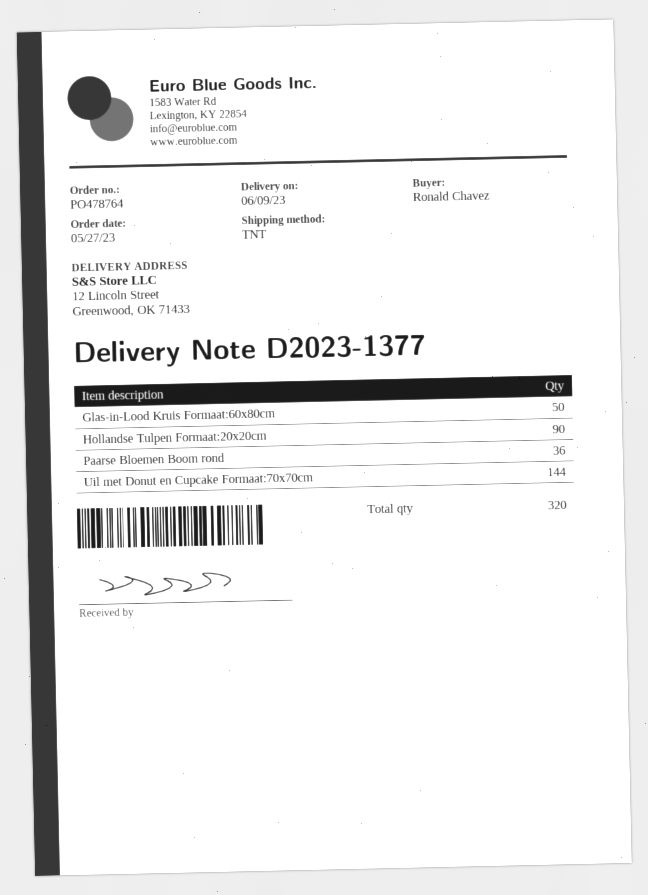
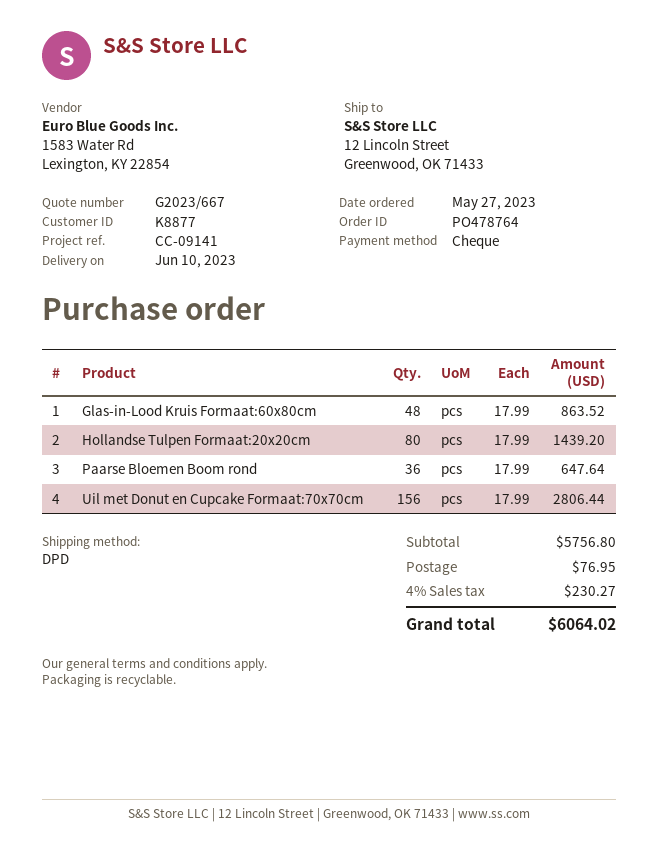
delivery date: 2023-06-09 -> 2023-06-10
shipping method: TNT -> DPD
Glas-in-Lood Kruis Formaat:60x80cm: 50 -> 48
Hollandse Tulpen Formaat:20x20cm: 90 -> 80
Uil met Donut en Cupcake Formaat:70x70cm: 144 -> 156

